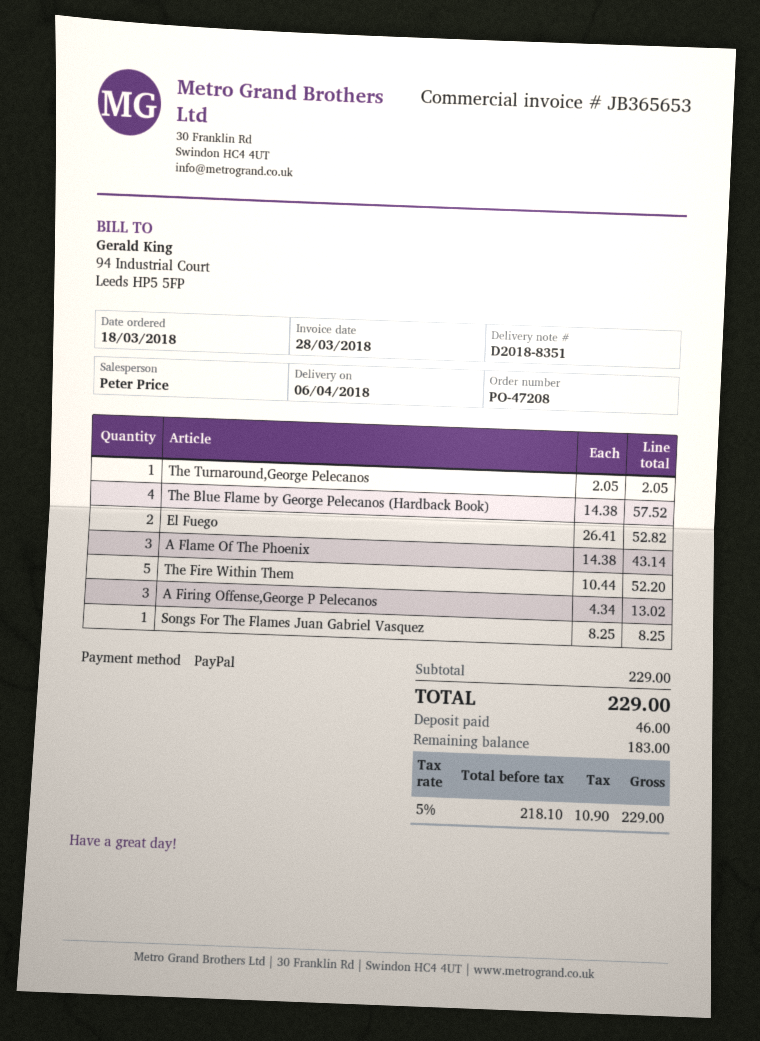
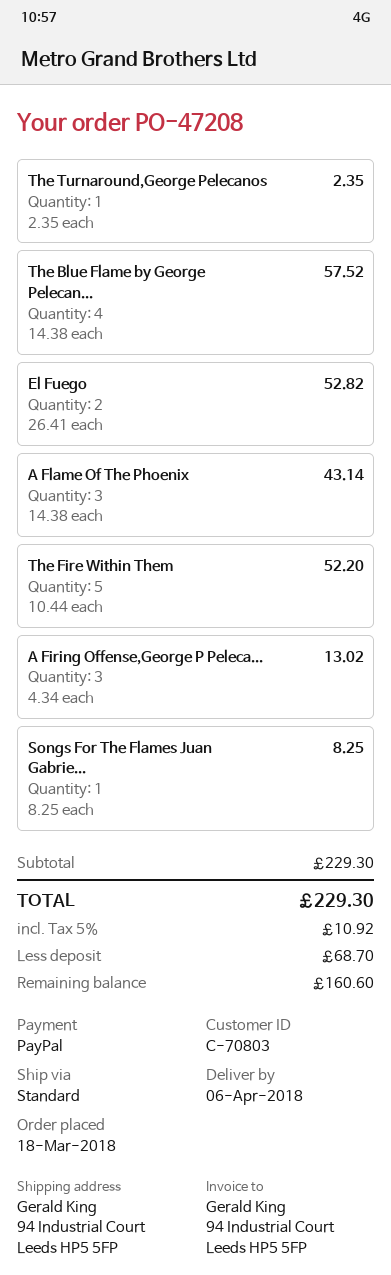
The Turnaround,George Pelecanos: 1 x 2.05 = 2.05 -> 1 x 2.35 = 2.35
subtotal: 229.00 -> 229.30
tax: 5% = 10.90 -> 5% = 10.92
total: 229.00 -> 229.30
deposit: 46.00 -> 68.70
balance: 183.00 -> 160.60

